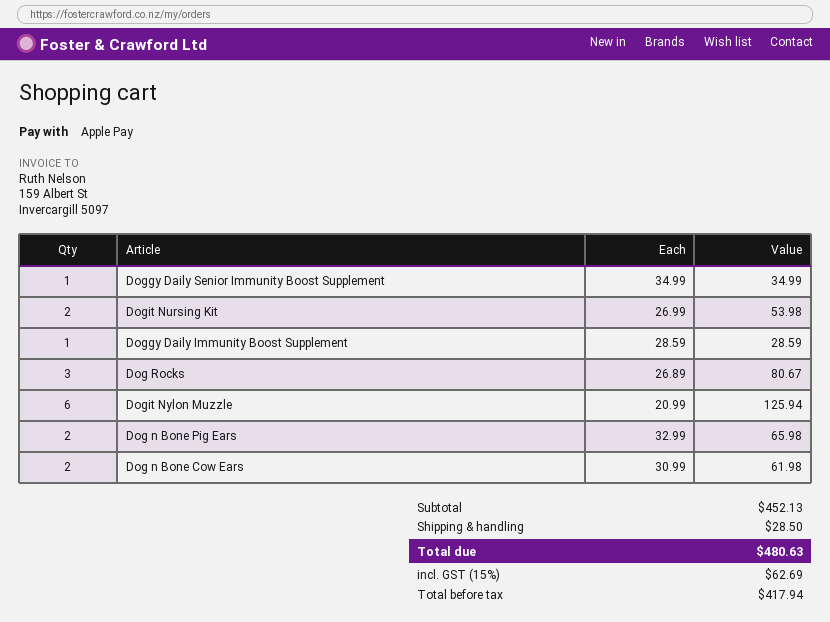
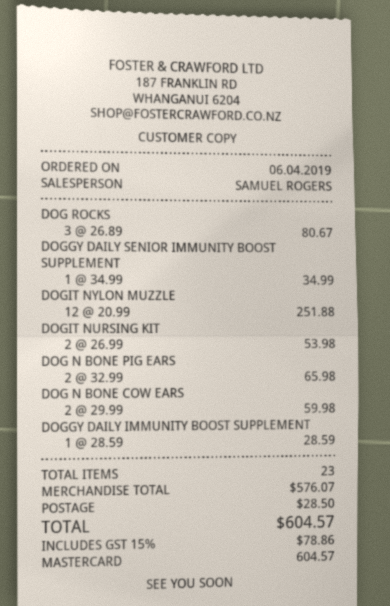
payment method: Apple Pay -> Mastercard
Dogit Nylon Muzzle: 6 x 20.99 = 125.94 -> 12 x 20.99 = 251.88
Dog n Bone Cow Ears: 2 x 30.99 = 61.98 -> 2 x 29.99 = 59.98
subtotal: 452.13 -> 576.07
tax: 15% = 62.69 -> 15% = 78.86
total: 480.63 -> 604.57

